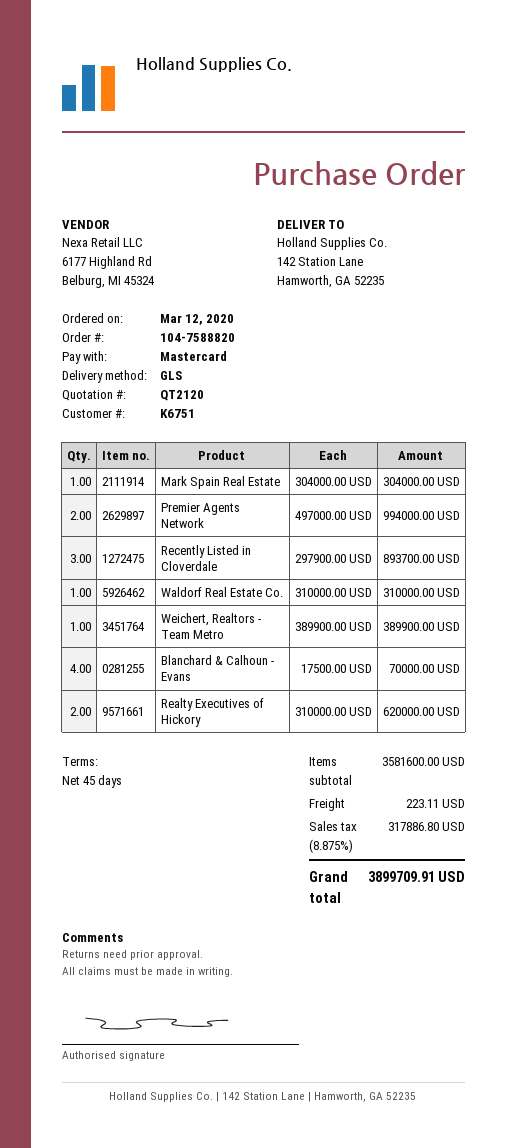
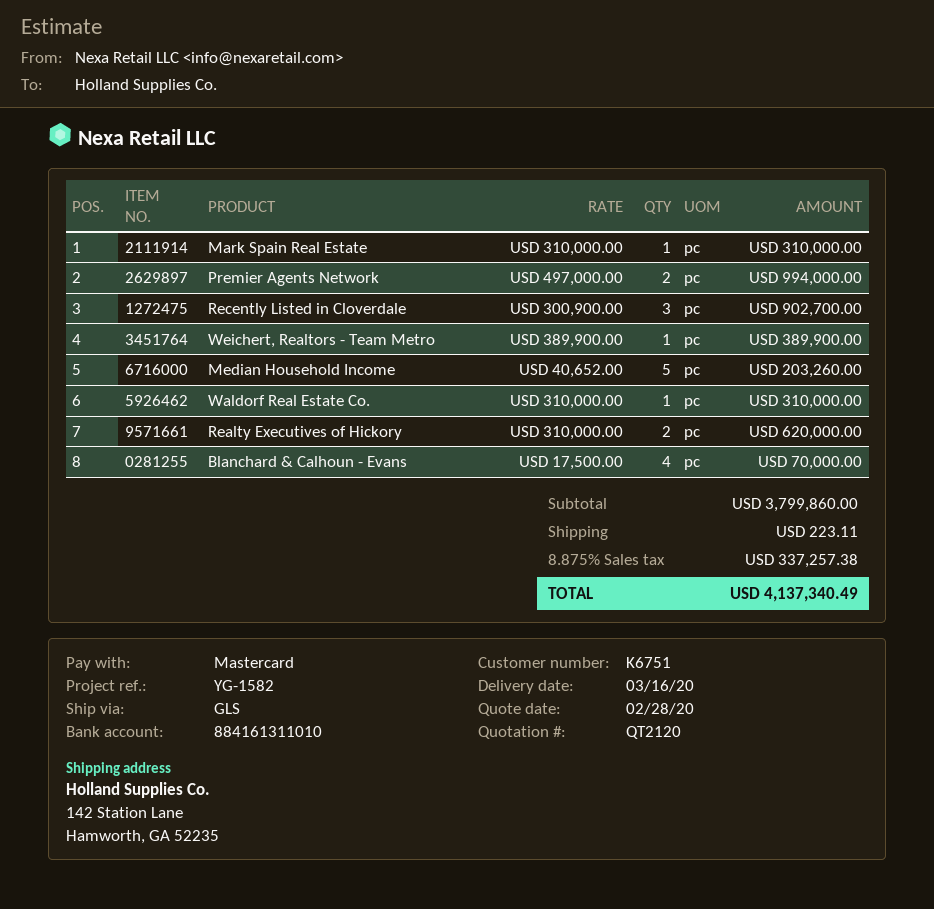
Mark Spain Real Estate: 1 x 304000.00 = 304000.00 -> 1 x 310000.00 = 310000.00
Recently Listed in Cloverdale: 3 x 297900.00 = 893700.00 -> 3 x 300900.00 = 902700.00
Median Household Income: none -> 5 x 40652.00 = 203260.00
subtotal: 3581600.00 -> 3799860.00
tax: 8.875% = 317886.80 -> 8.875% = 337257.38
total: 3899709.91 -> 4137340.49

